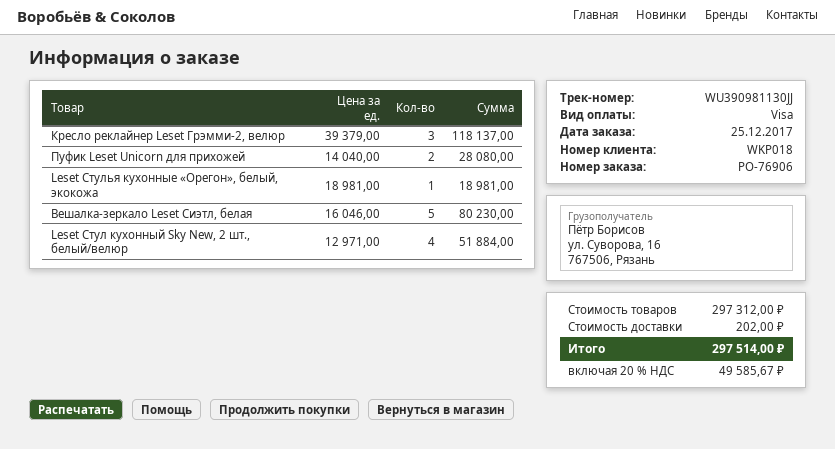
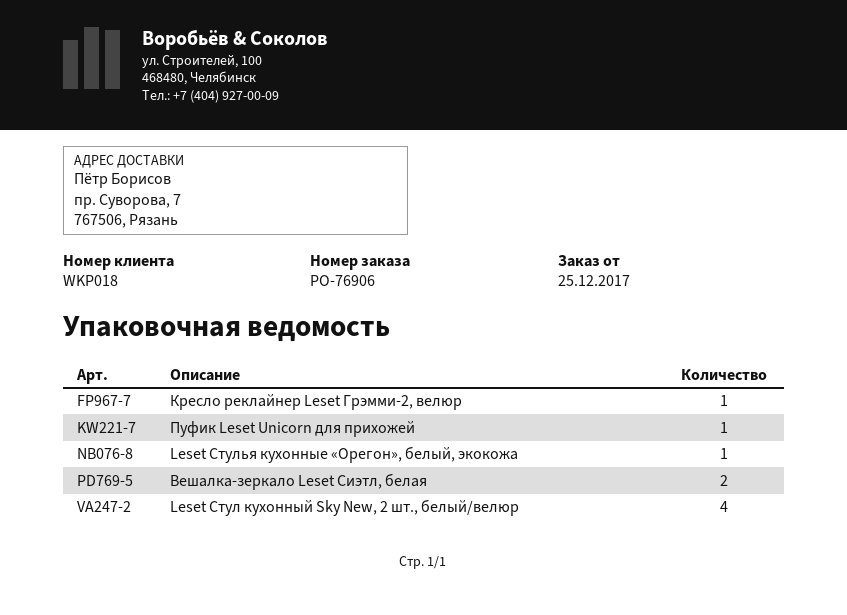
ship to: ул. Суворова, 16, 767506, Рязань -> пр. Суворова, 7, 767506, Рязань
Кресло реклайнер Leset Грэмми-2, велюр: 3 -> 1
Пуфик Leset Unicorn для прихожей: 2 -> 1
Вешалка-зеркало Leset Сиэтл, белая: 5 -> 2

